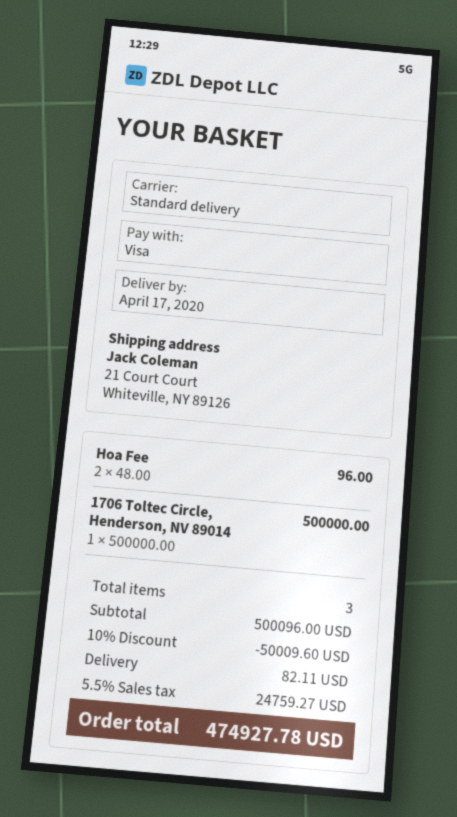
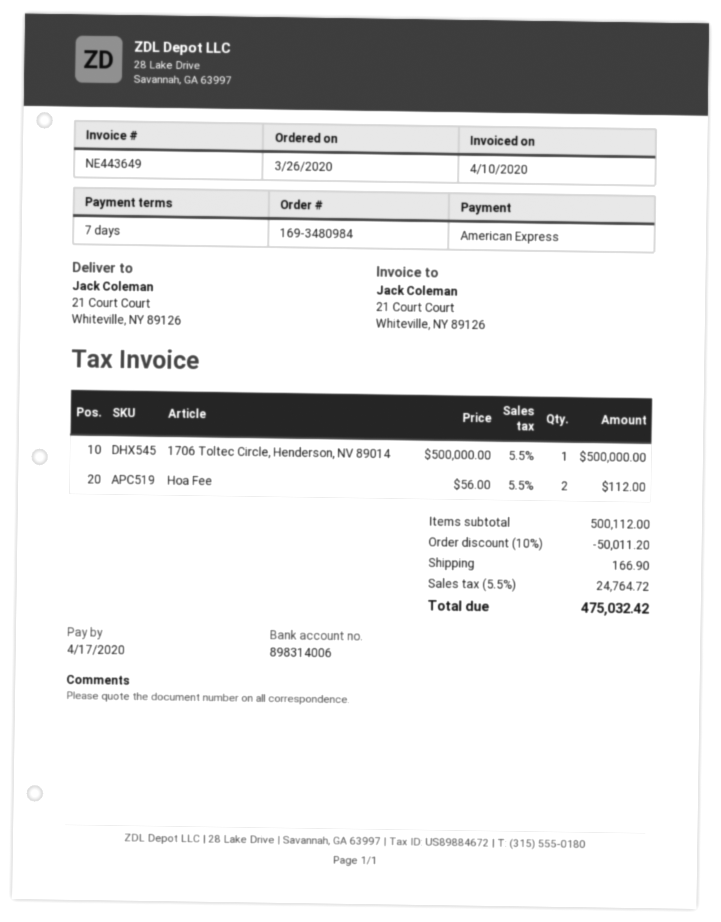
payment method: Visa -> American Express
Hoa Fee: 2 x 48.00 = 96.00 -> 2 x 56.00 = 112.00
subtotal: 500096.00 -> 500112.00
discount: 10% = 50009.60 -> 10% = 50011.20
shipping: 82.11 -> 166.90
tax: 5.5% = 24759.27 -> 5.5% = 24764.72
total: 474927.78 -> 475032.42

